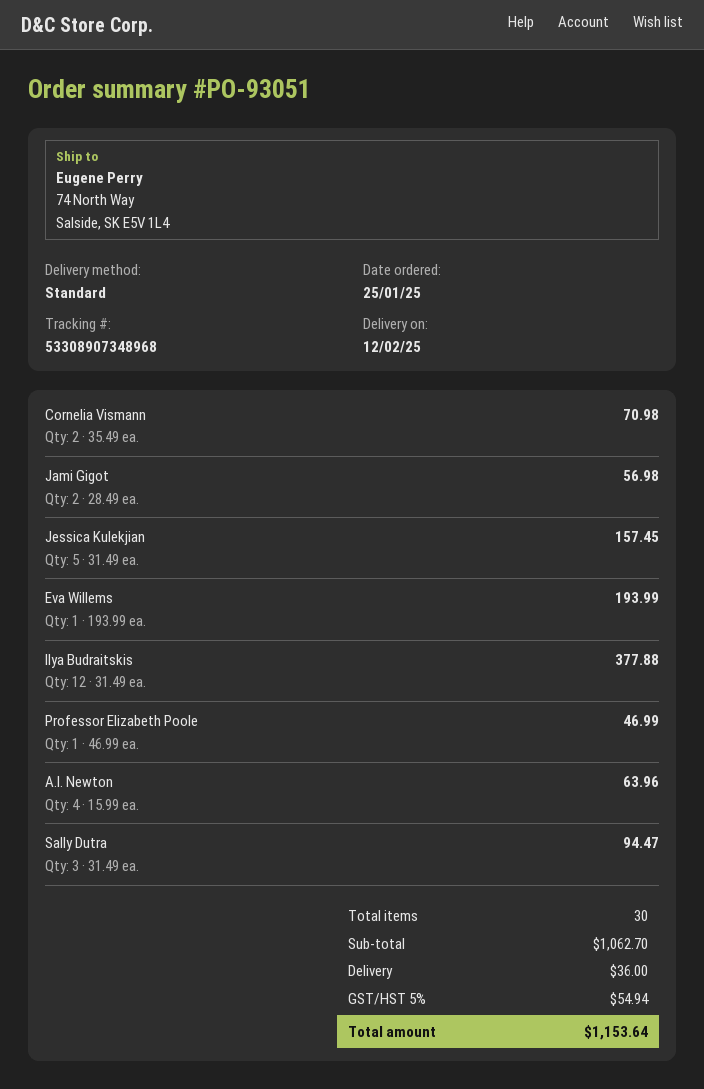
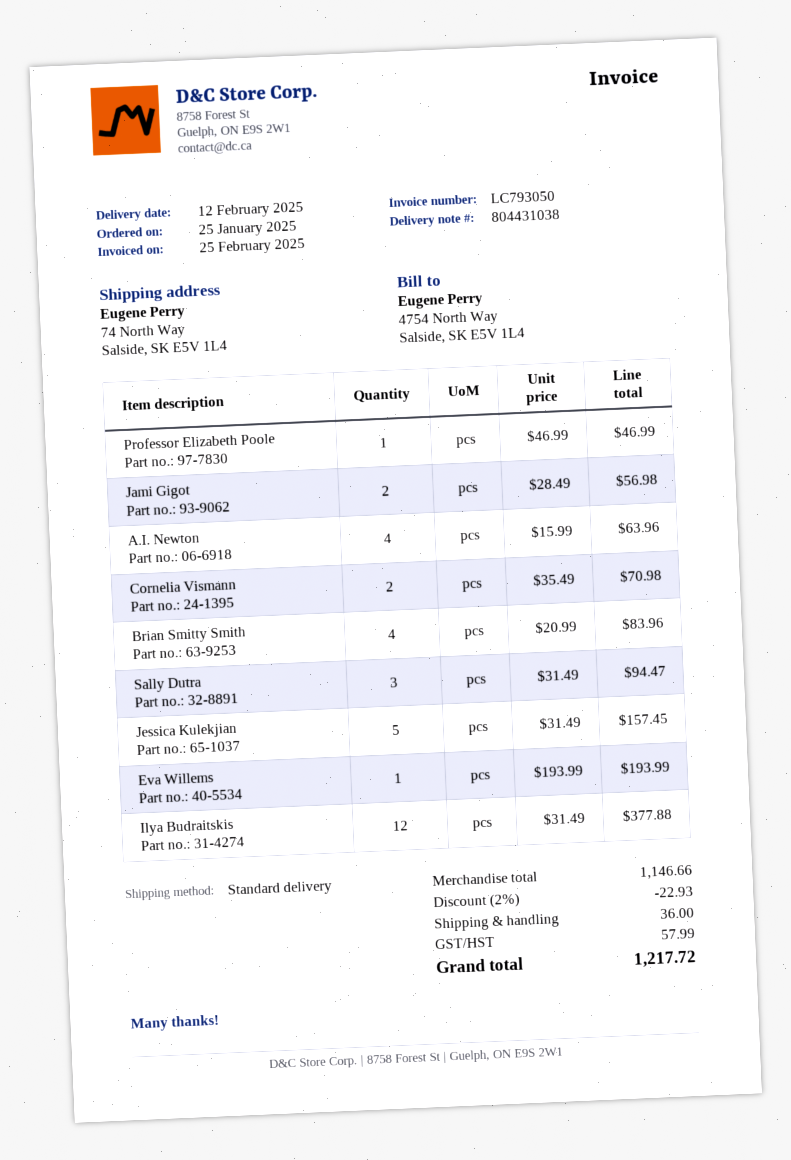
Brian Smitty Smith: none -> 4 x 20.99 = 83.96
subtotal: 1062.70 -> 1146.66
discount: none -> 2% = 22.93
tax: 54.94 -> 57.99
total: 1153.64 -> 1217.72

